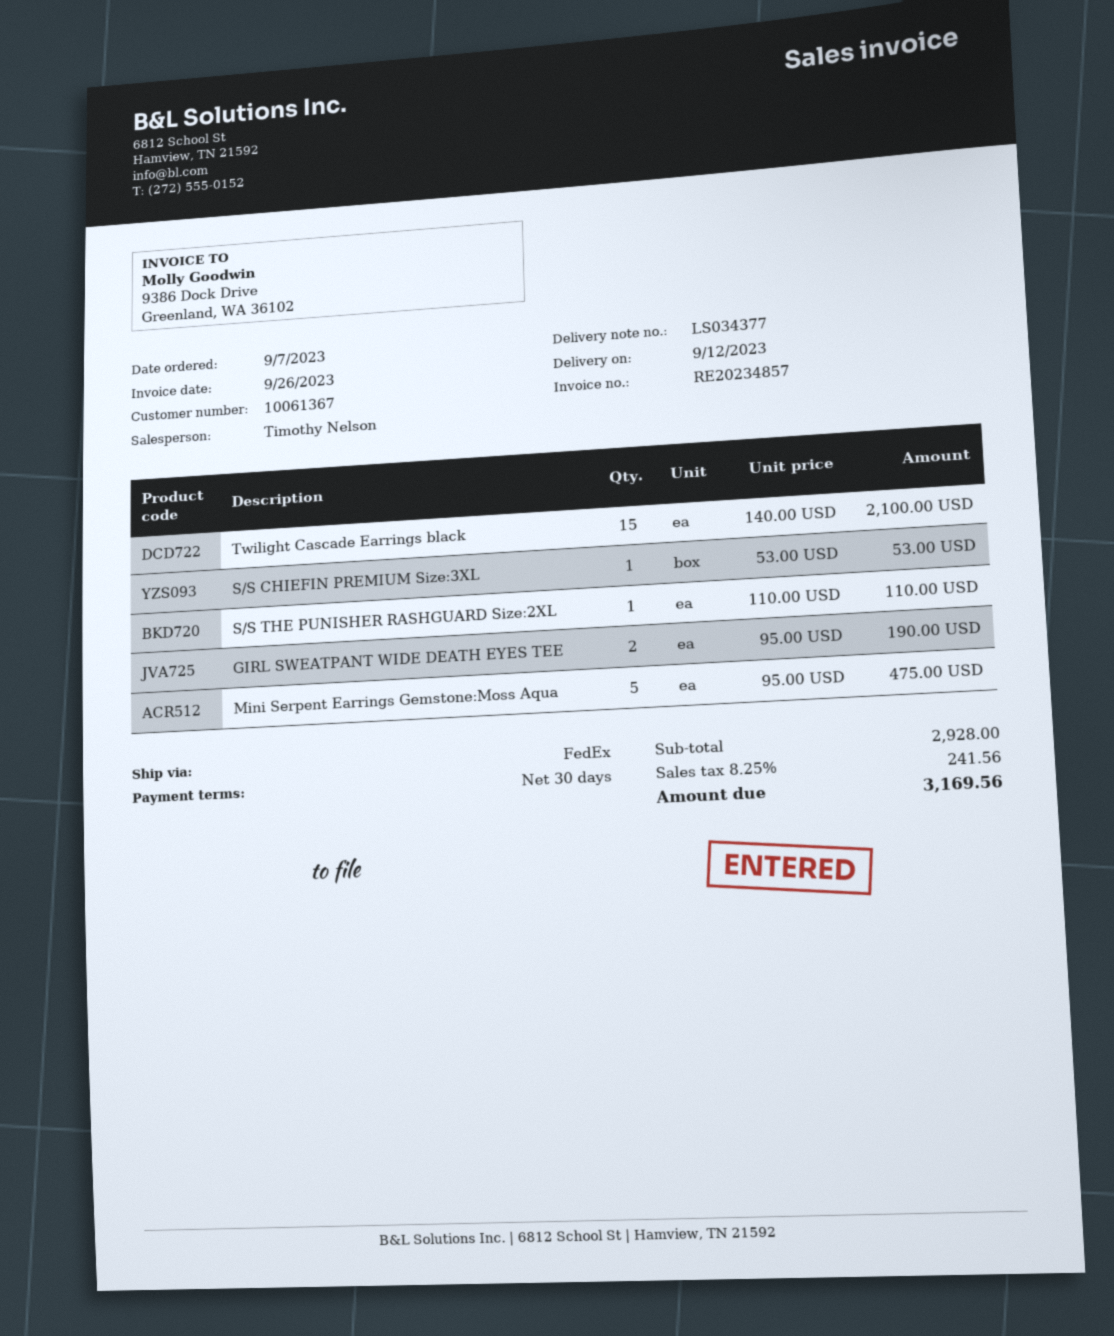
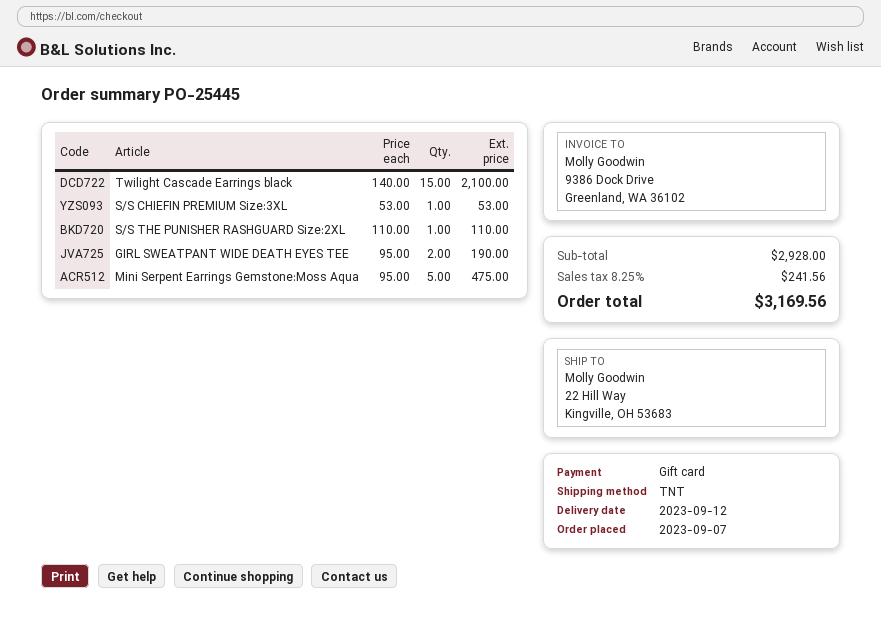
shipping method: FedEx -> TNT

